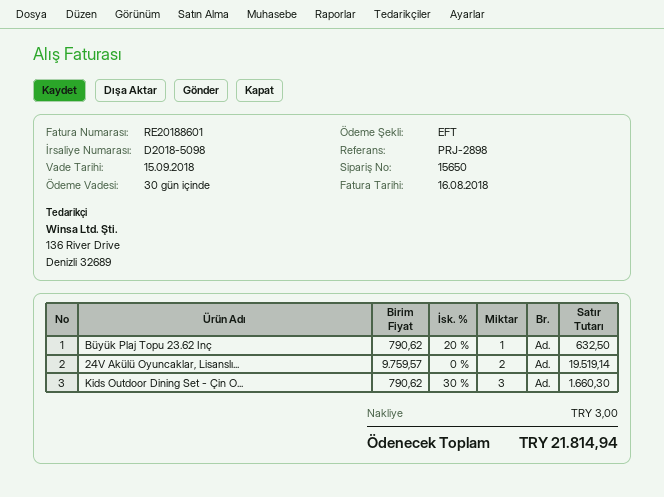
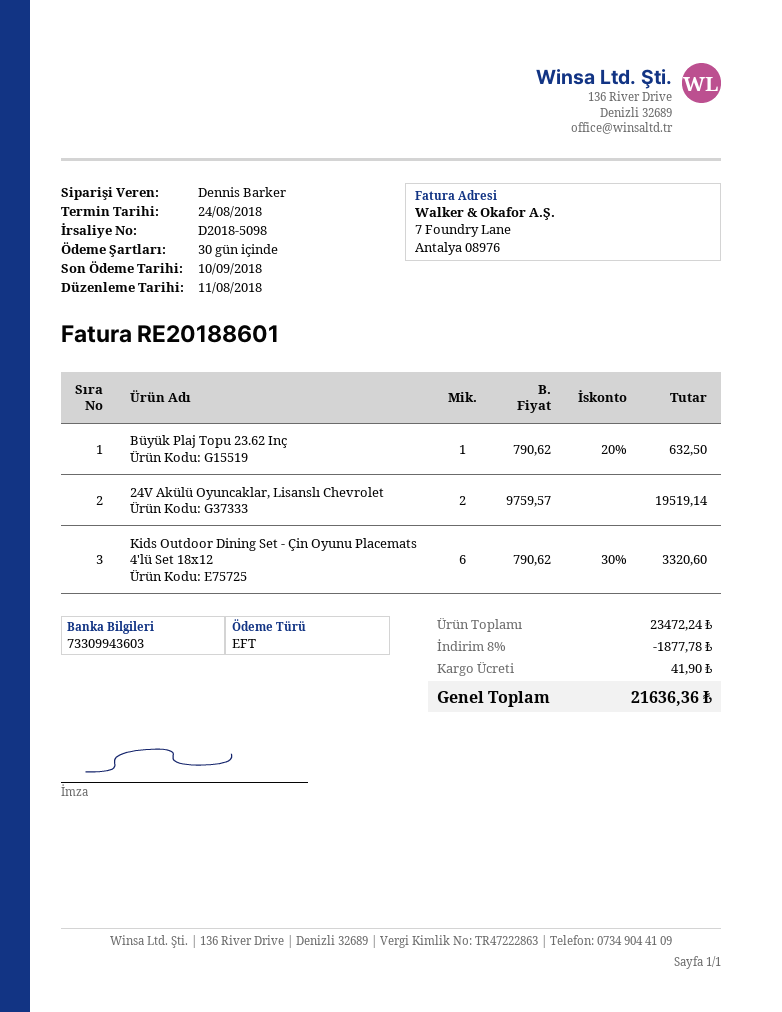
invoice date: 2018-08-16 -> 2018-08-11
due date: 2018-09-15 -> 2018-09-10
Kids Outdoor Dining Set - Çin O...: 3 x 790.62 - 30% = 1660.30 -> 6 x 790.62 - 30% = 3320.60
discount: none -> 8% = 1877.78
shipping: 3.00 -> 41.90
total: 21814.94 -> 21636.36

